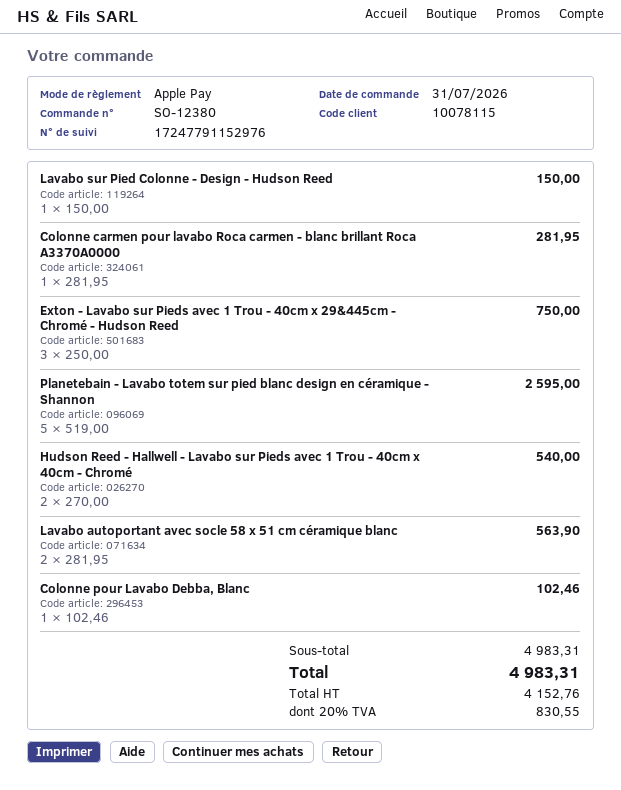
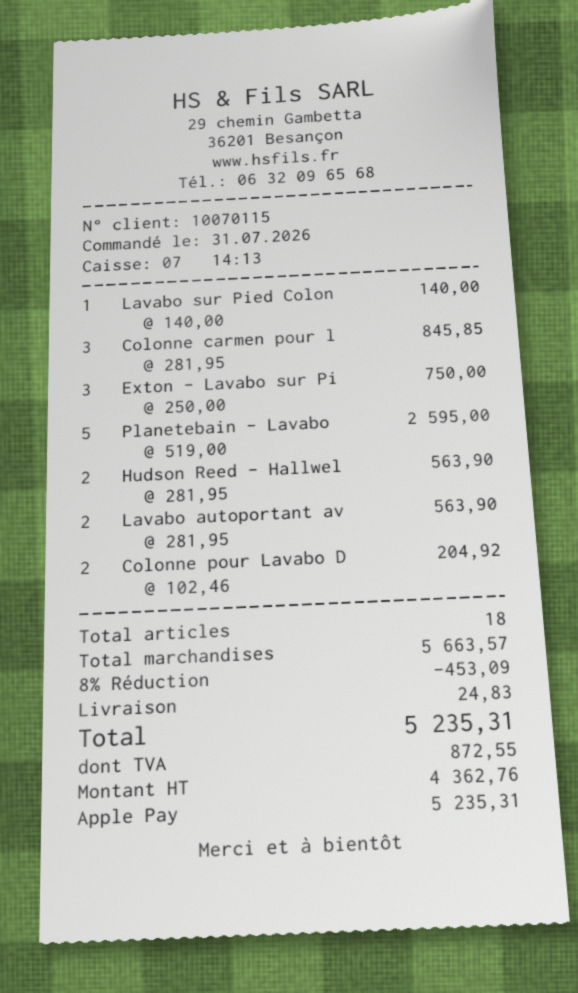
customer number: 10078115 -> 10070115
Lavabo sur Pied Colonne - Design - Hudson Reed: 1 x 150.00 = 150.00 -> 1 x 140.00 = 140.00
Colonne carmen pour lavabo Roca carmen - blanc brillant Roca A3370A0000: 1 x 281.95 = 281.95 -> 3 x 281.95 = 845.85
Hudson Reed - Hallwell - Lavabo sur Pieds avec 1 Trou - 40cm x 40cm - Chromé: 2 x 270.00 = 540.00 -> 2 x 281.95 = 563.90
Colonne pour Lavabo Debba, Blanc: 1 x 102.46 = 102.46 -> 2 x 102.46 = 204.92
subtotal: 4983.31 -> 5663.57
discount: none -> 8% = 453.09
shipping: none -> 24.83
net: 4152.76 -> 4362.76
tax: 830.55 -> 872.55
total: 4983.31 -> 5235.31

